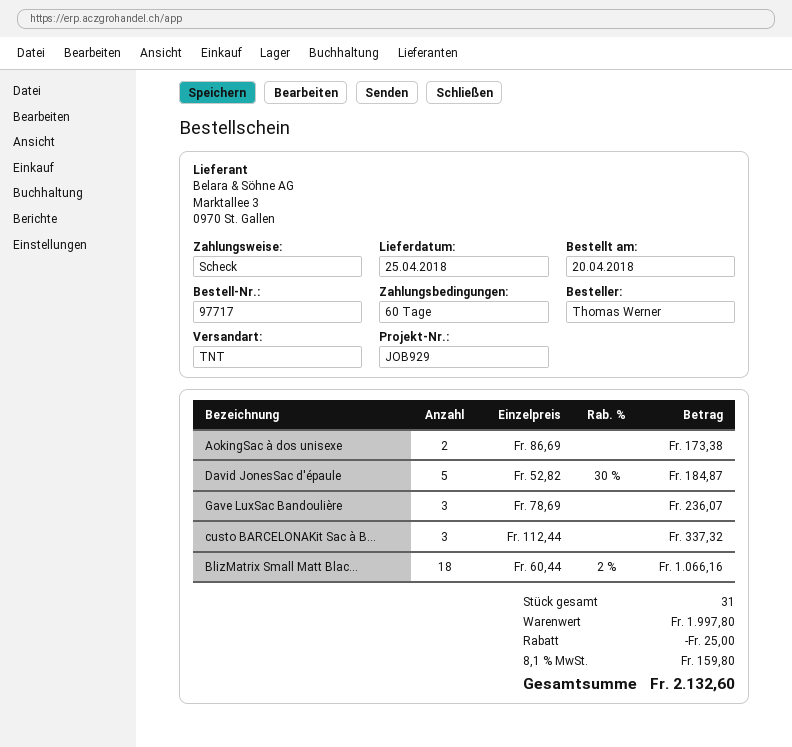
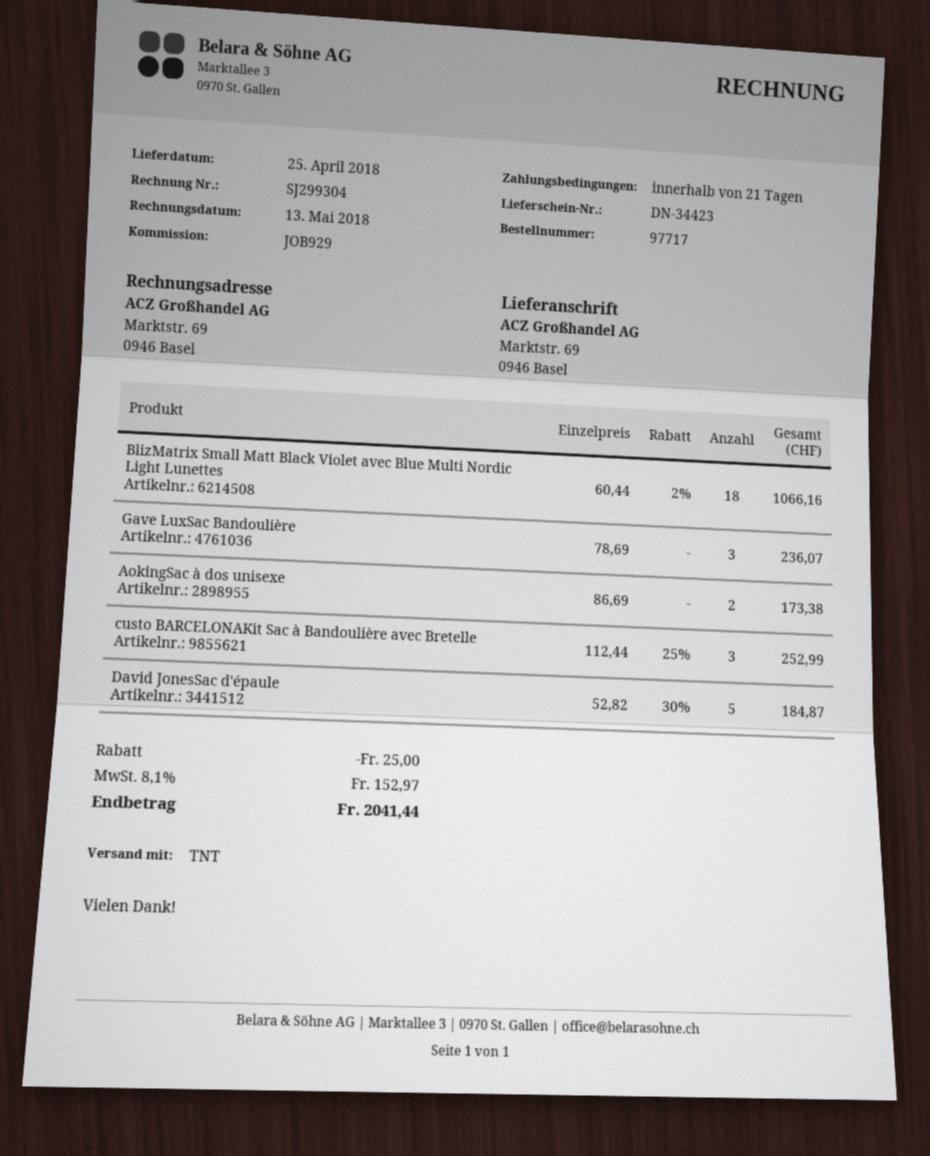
payment terms: 60 days -> 21 days
custo BARCELONAKit Sac à B...: 3 x 112.44 = 337.32 -> 3 x 112.44 - 25% = 252.99
tax: 8.1% = 159.80 -> 8.1% = 152.97
total: 2132.60 -> 2041.44

